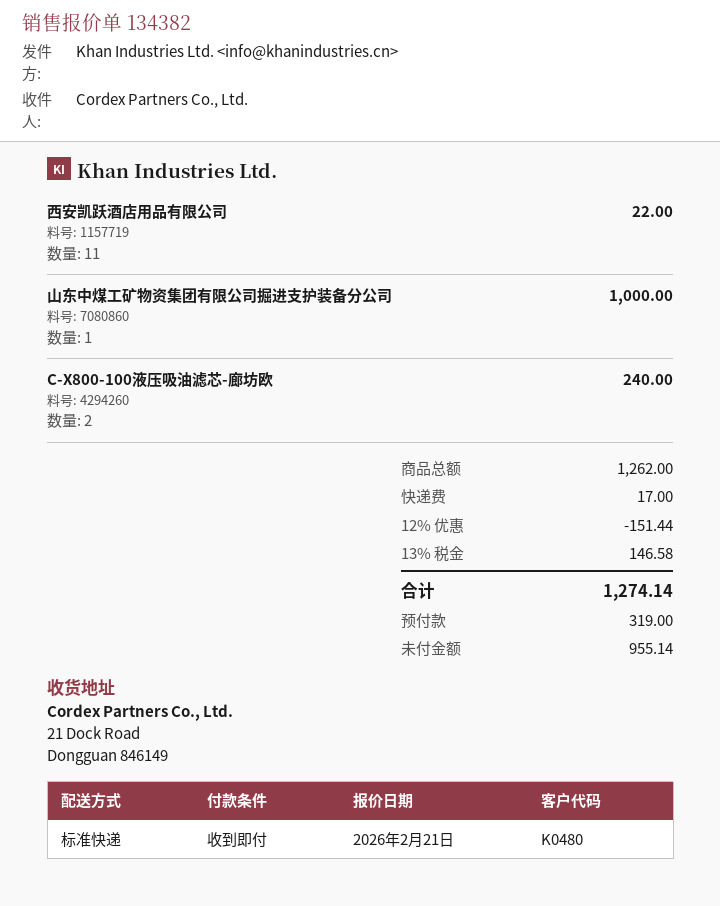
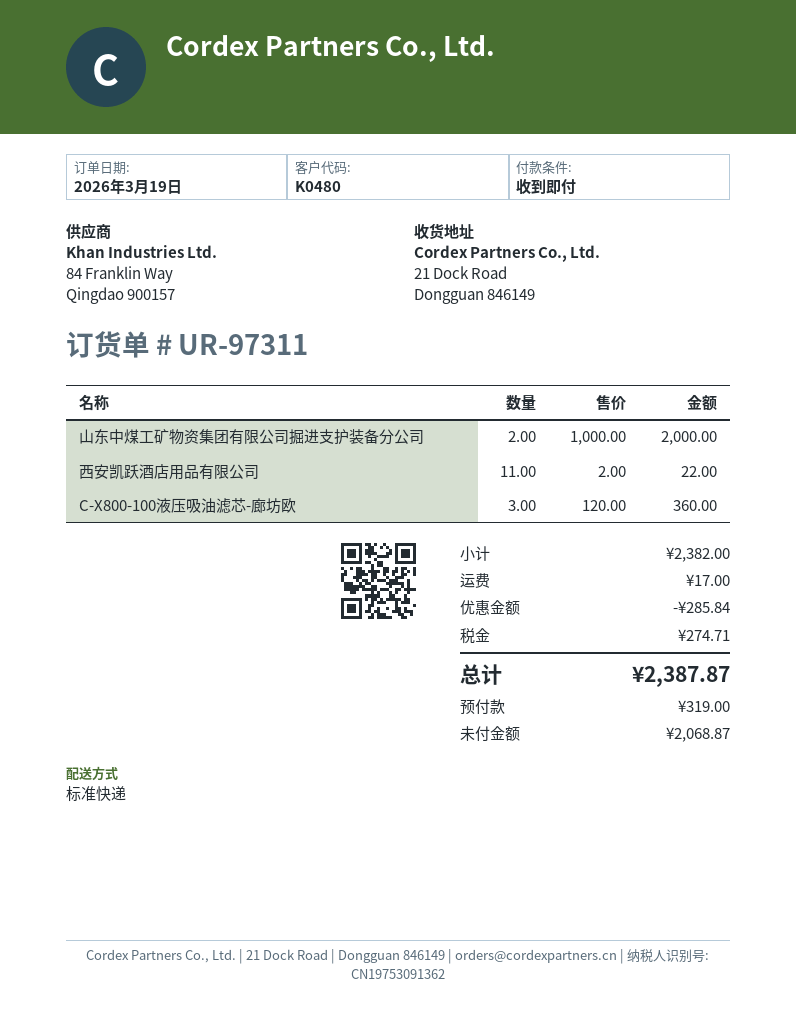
山东中煤工矿物资集团有限公司掘进支护装备分公司: 1 for 1000.00 -> 2 for 2000.00
C-X800-100液压吸油滤芯-廊坊欧: 2 for 240.00 -> 3 for 360.00
subtotal: 1262.00 -> 2382.00
discount: 151.44 -> 285.84
tax: 146.58 -> 274.71
total: 1274.14 -> 2387.87
balance: 955.14 -> 2068.87

